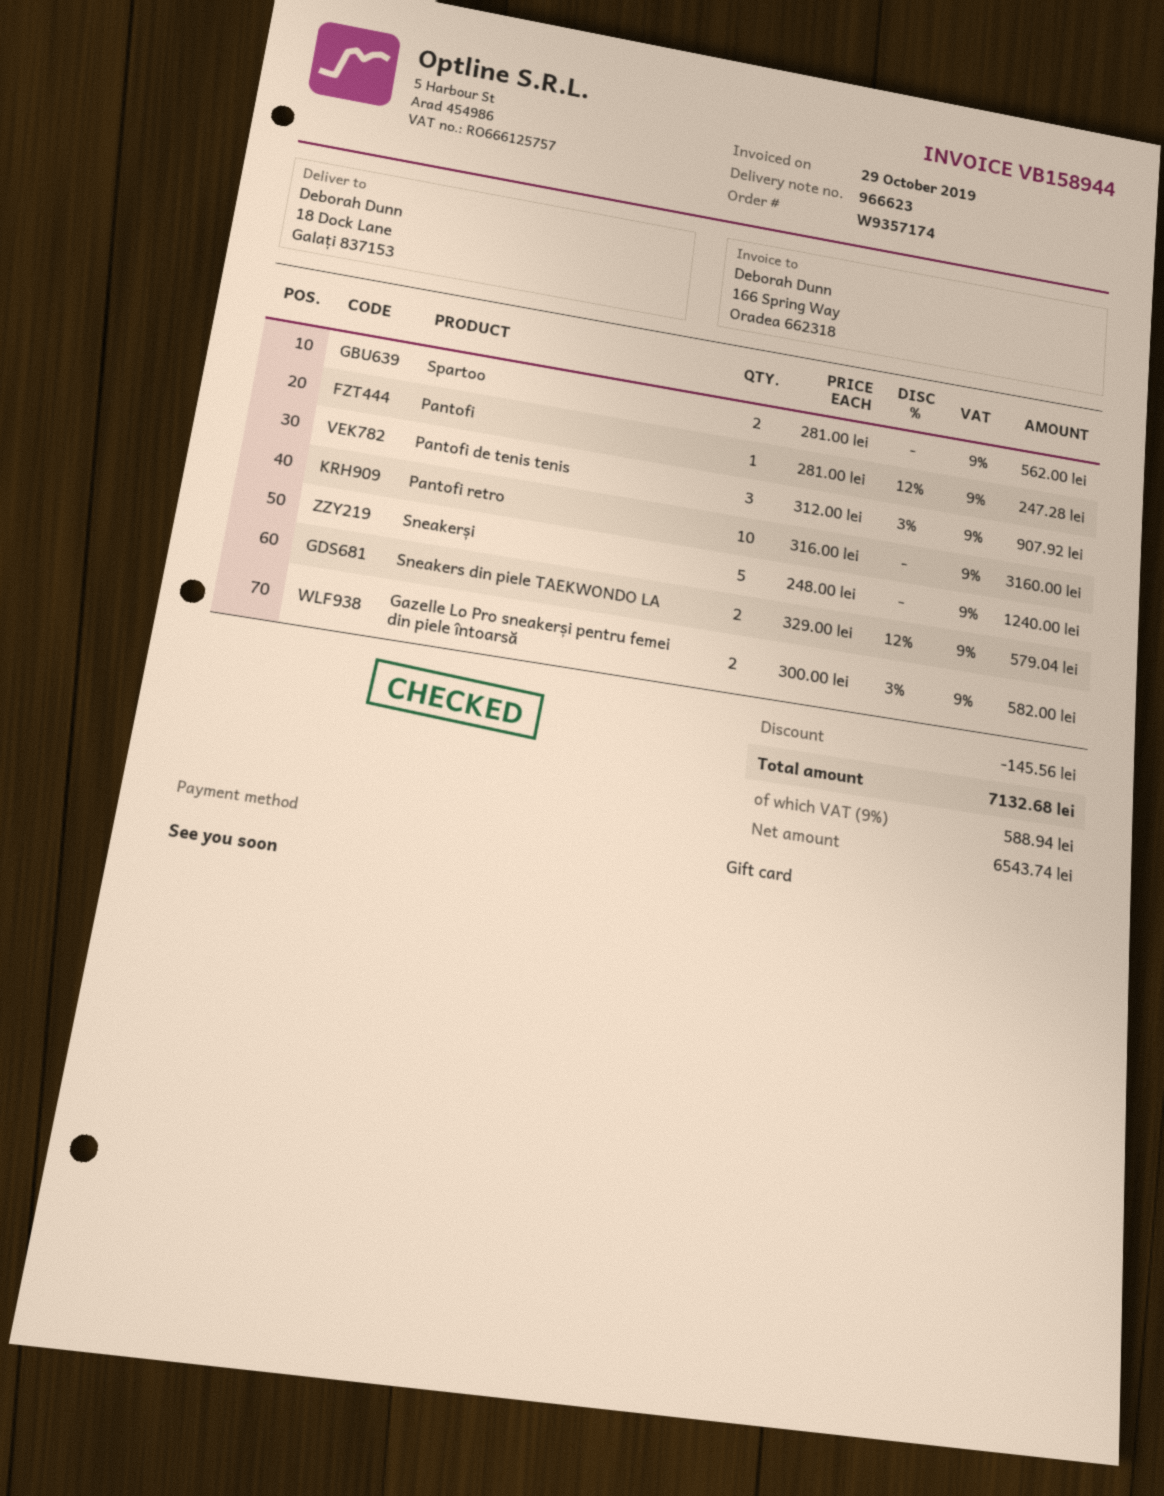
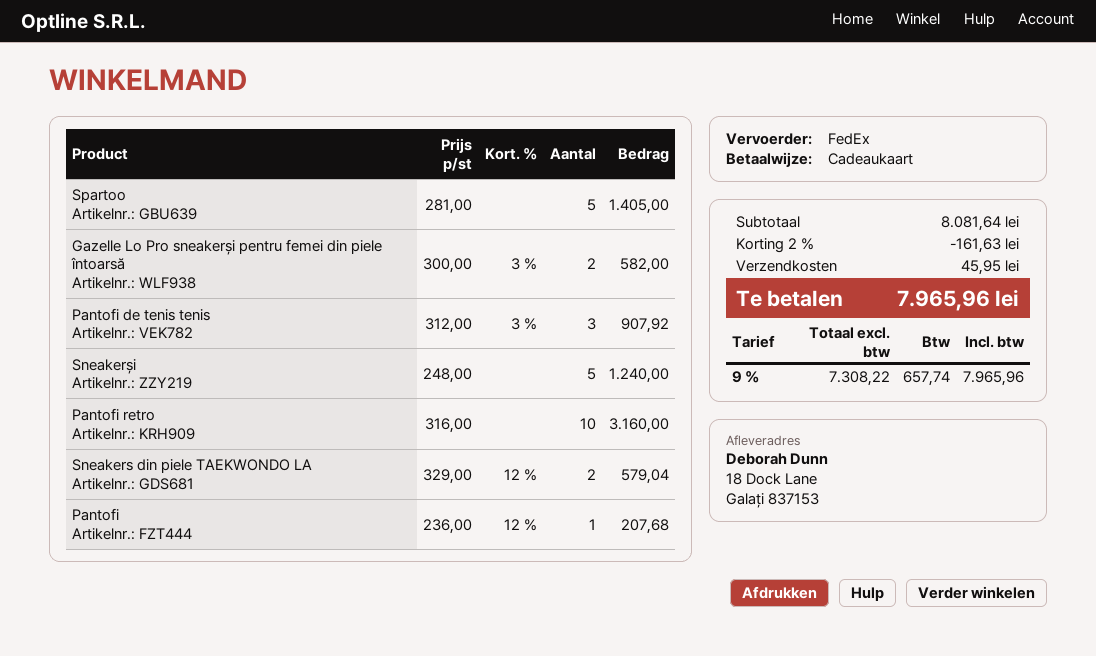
Spartoo: 2 x 281.00 = 562.00 -> 5 x 281.00 = 1405.00
Pantofi: 1 x 281.00 - 12% = 247.28 -> 1 x 236.00 - 12% = 207.68
discount: 145.56 -> 161.63
shipping: none -> 45.95
net: 6543.74 -> 7308.22
tax: 9% = 588.94 -> 9% = 657.74
total: 7132.68 -> 7965.96

